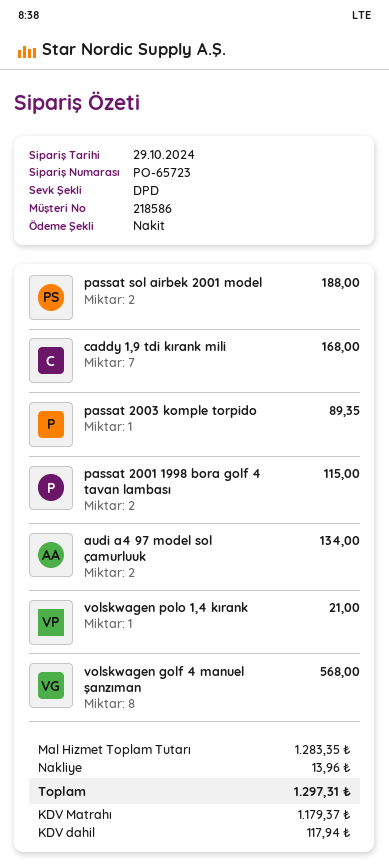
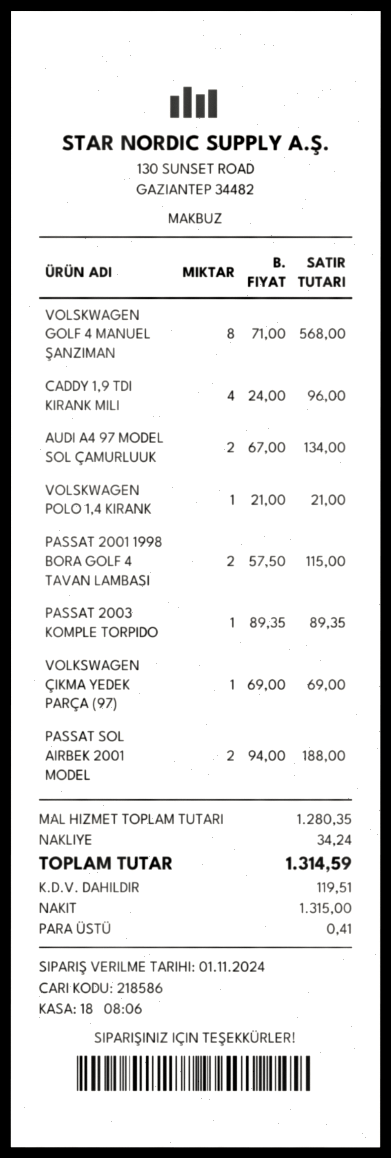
order date: 2024-10-29 -> 2024-11-01
caddy 1,9 tdi kırank mili: 7 for 168.00 -> 4 for 96.00
VOLKSWAGEN ÇIKMA YEDEK PARÇA (97): none -> 1 for 69.00
subtotal: 1283.35 -> 1280.35
shipping: 13.96 -> 34.24
tax: 117.94 -> 119.51
total: 1297.31 -> 1314.59

